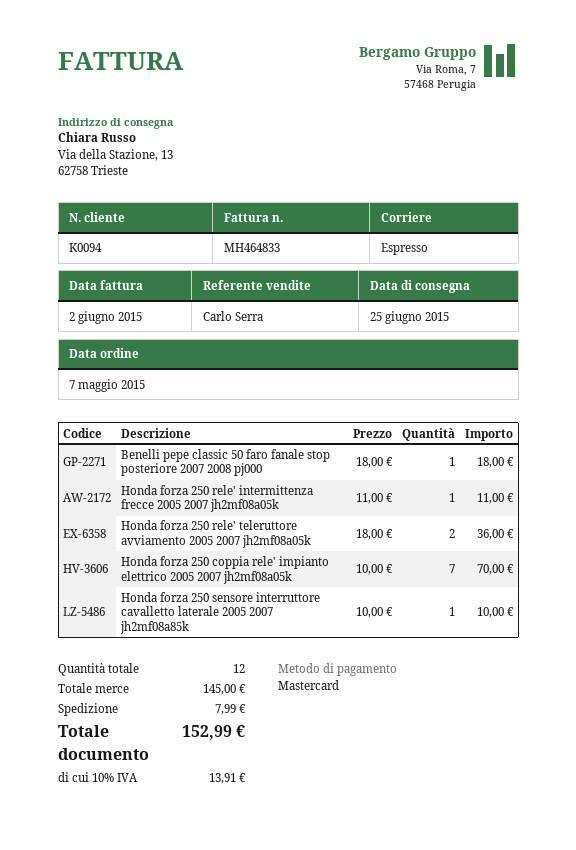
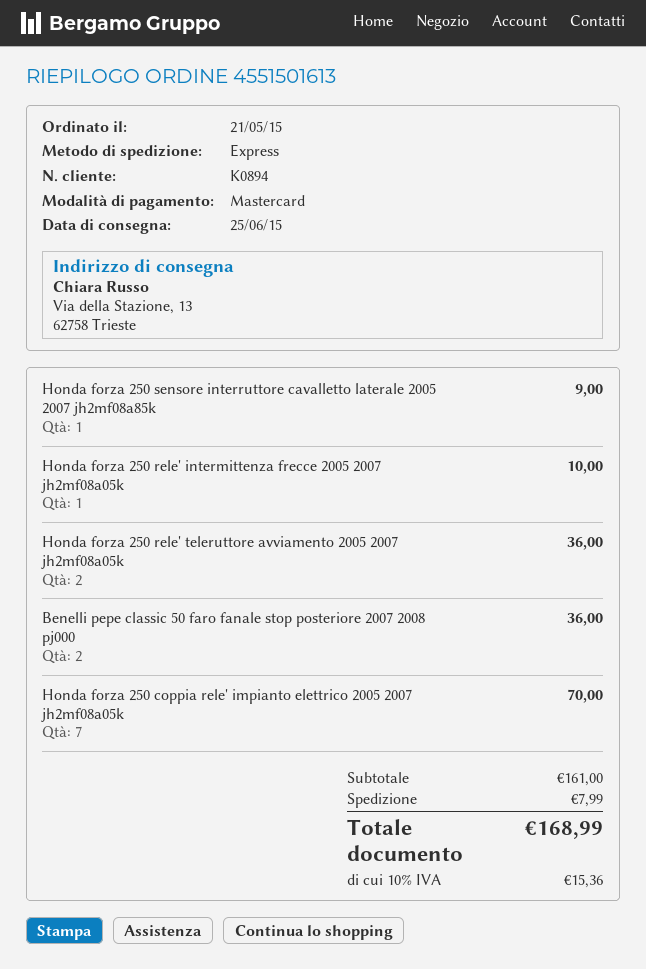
order date: 2015-05-07 -> 2015-05-21
customer number: K0094 -> K0894
Benelli pepe classic 50 faro fanale stop posteriore 2007 2008 pj000: 1 for 18.00 -> 2 for 36.00
Honda forza 250 rele' intermittenza frecce 2005 2007 jh2mf08a05k: 1 for 11.00 -> 1 for 10.00
Honda forza 250 sensore interruttore cavalletto laterale 2005 2007 jh2mf08a85k: 1 for 10.00 -> 1 for 9.00
subtotal: 145.00 -> 161.00
tax: 10% = 13.91 -> 10% = 15.36
total: 152.99 -> 168.99

